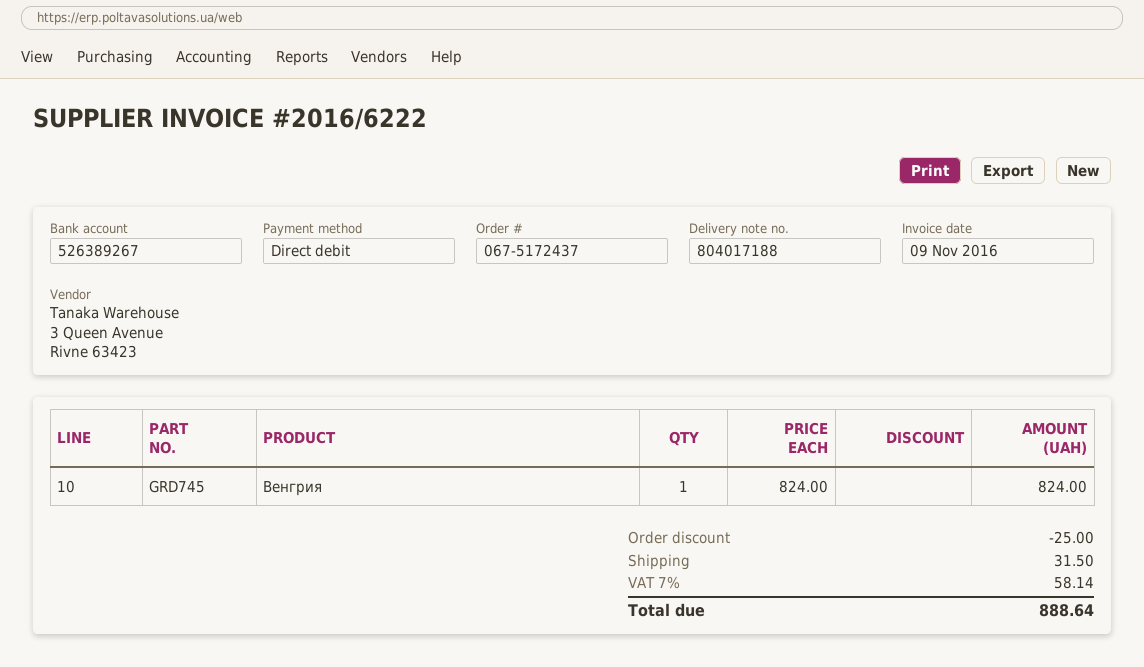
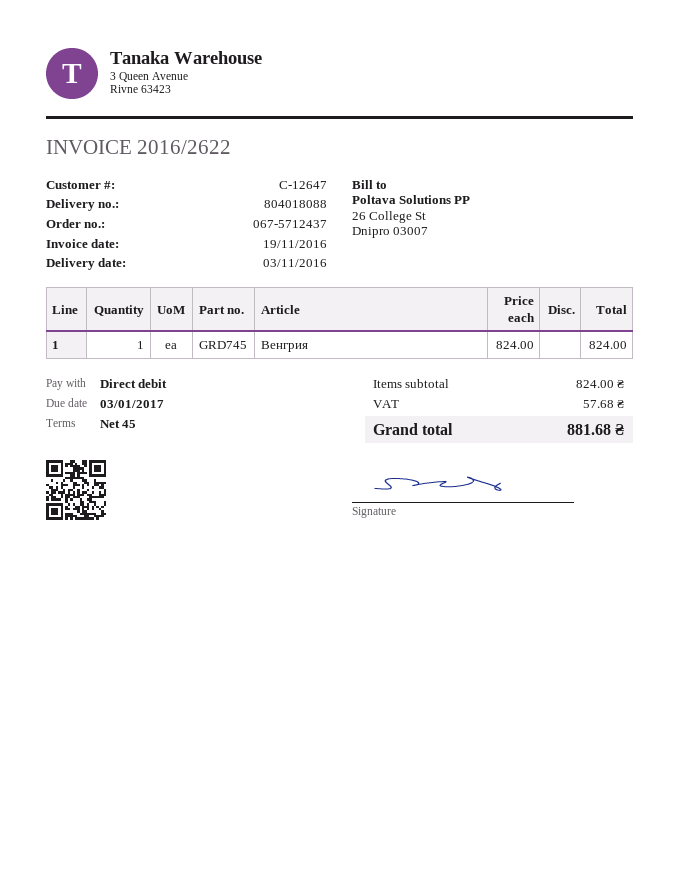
order number: 067-5172437 -> 067-5712437
delivery note number: 804017188 -> 804018088
invoice number: 2016/6222 -> 2016/2622
invoice date: 2016-11-09 -> 2016-11-19
discount: 25.00 -> none
shipping: 31.50 -> none
tax: 58.14 -> 57.68
total: 888.64 -> 881.68

